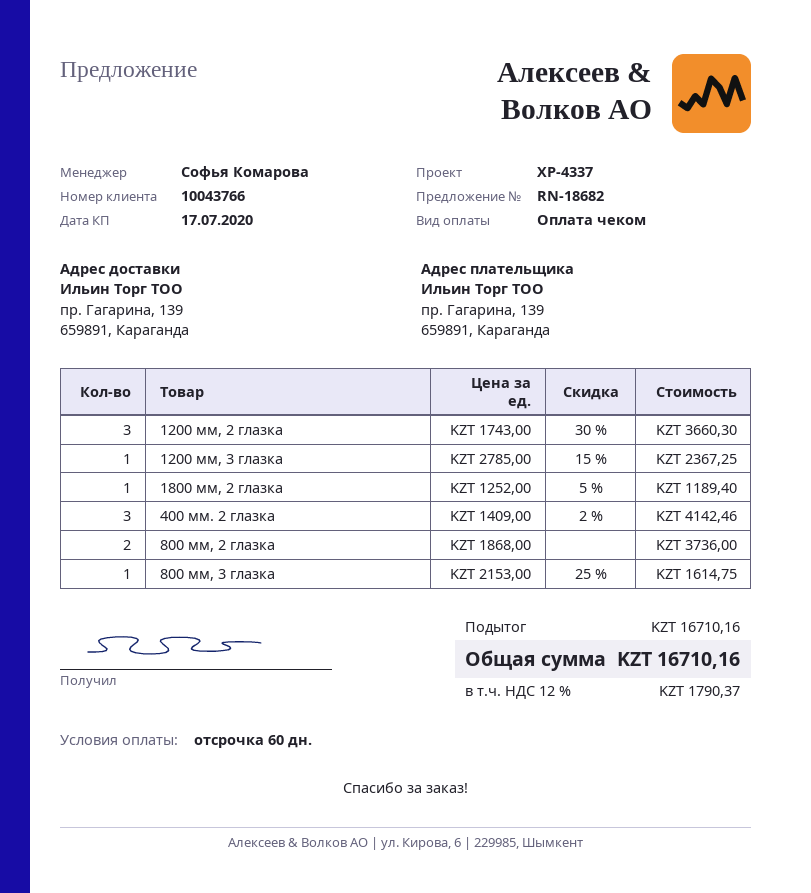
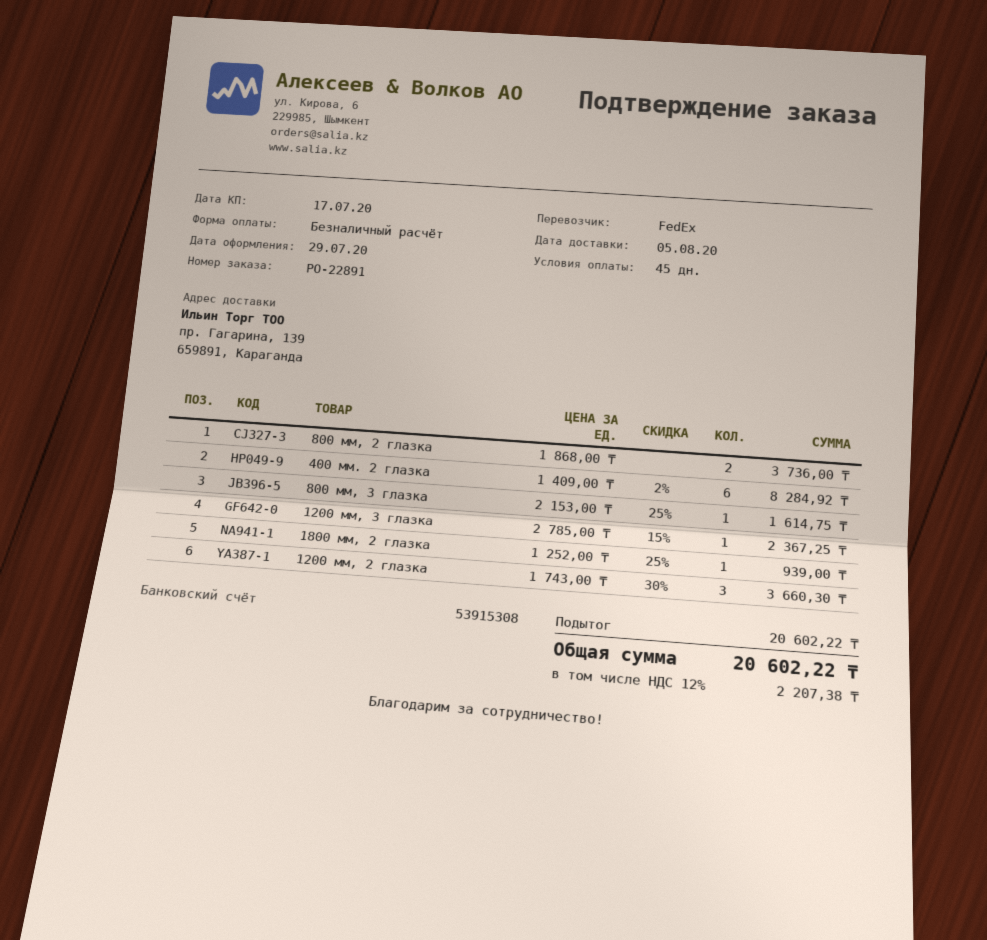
payment terms: 60 days -> 45 days
payment method: cheque -> bank transfer
1800 мм, 2 глазка: 1 x 1252.00 - 5% = 1189.40 -> 1 x 1252.00 - 25% = 939.00
400 мм. 2 глазка: 3 x 1409.00 - 2% = 4142.46 -> 6 x 1409.00 - 2% = 8284.92
subtotal: 16710.16 -> 20602.22
tax: 12% = 1790.37 -> 12% = 2207.38
total: 16710.16 -> 20602.22

